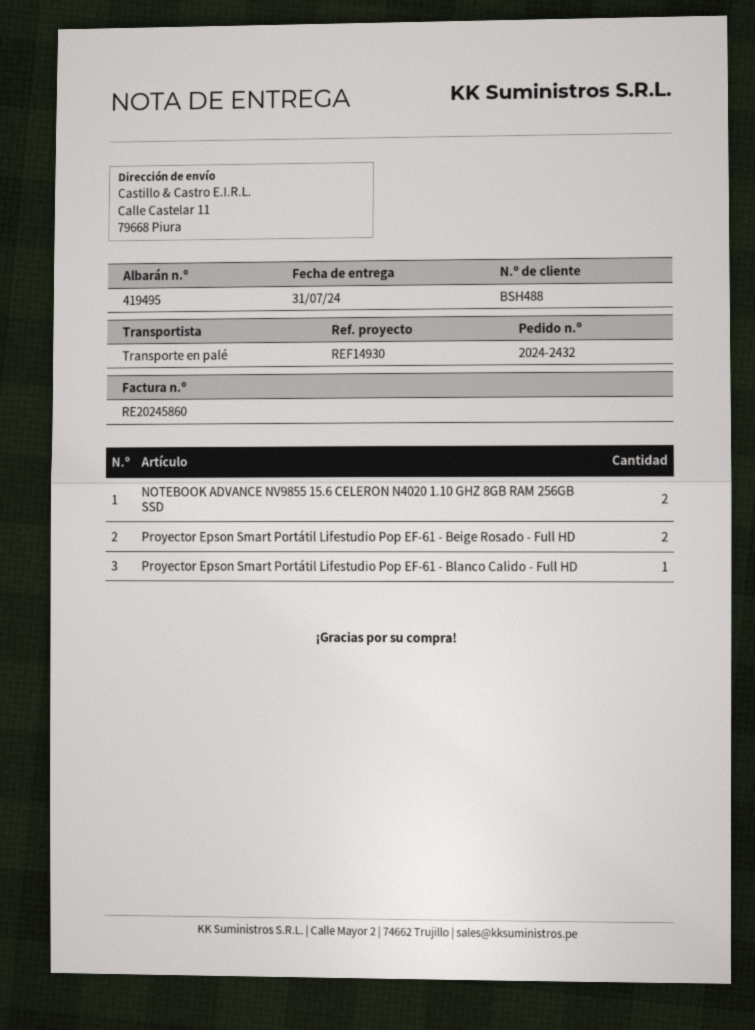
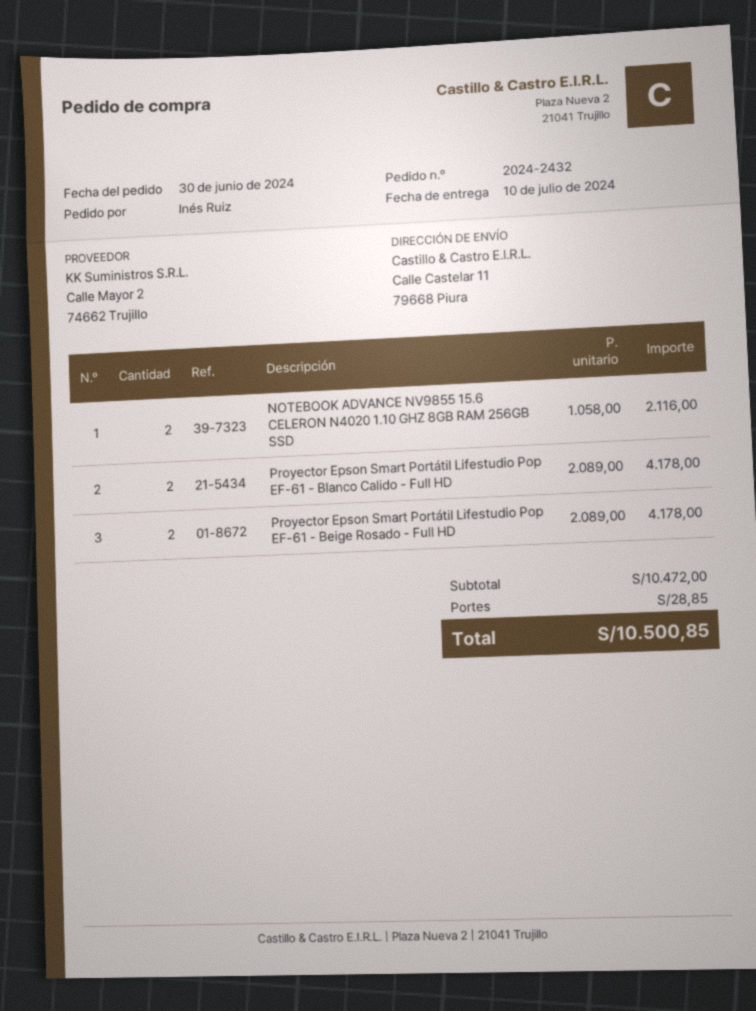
delivery date: 2024-07-31 -> 2024-07-10
Proyector Epson Smart Portátil Lifestudio Pop EF-61 - Blanco Calido - Full HD: 1 -> 2

